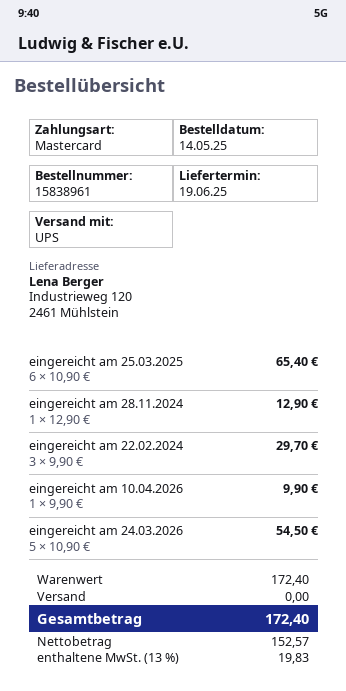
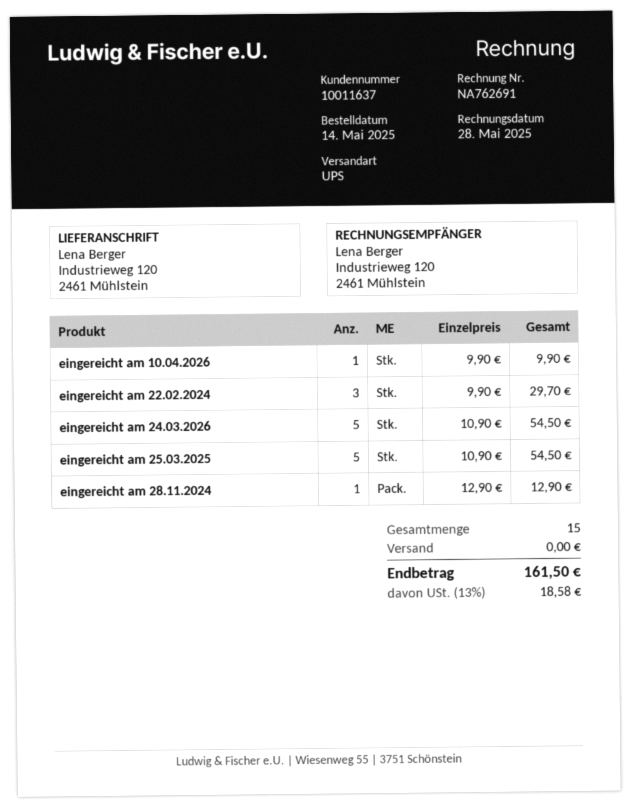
eingereicht am 25.03.2025: 6 x 10.90 = 65.40 -> 5 x 10.90 = 54.50
tax: 13% = 19.83 -> 13% = 18.58
total: 172.40 -> 161.50

